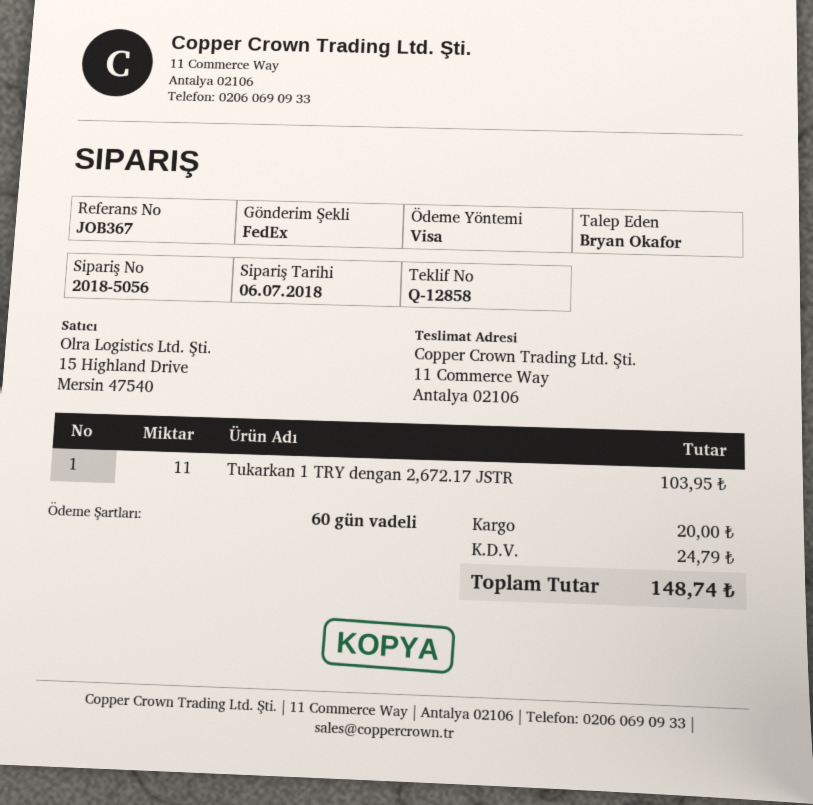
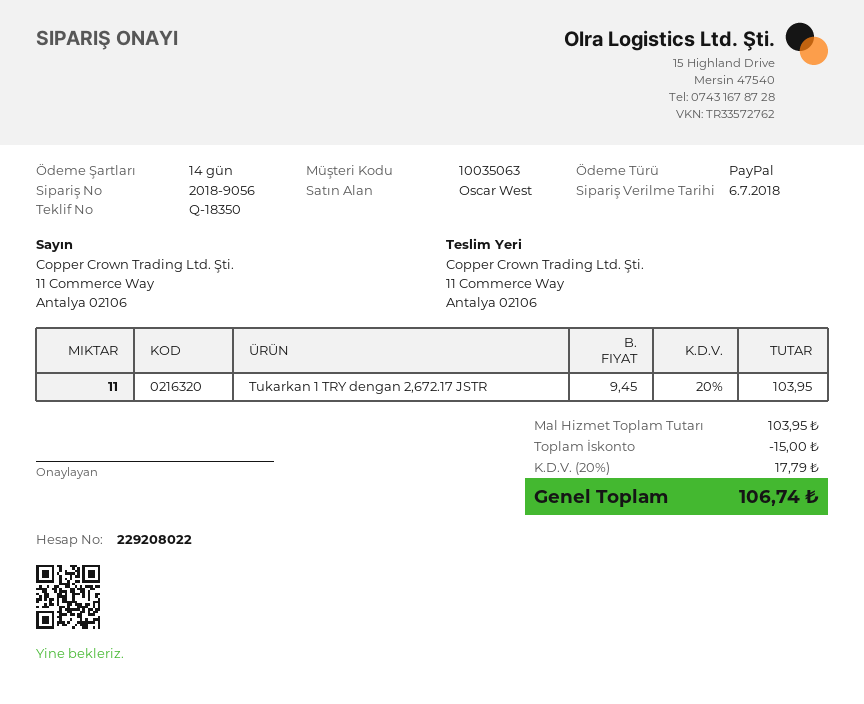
quote number: Q-12858 -> Q-18350
order number: 2018-5056 -> 2018-9056
payment terms: 60 days -> 14 days
ordered by: Bryan Okafor -> Oscar West
payment method: Visa -> PayPal
discount: none -> 15.00
shipping: 20.00 -> none
tax: 24.79 -> 17.79
total: 148.74 -> 106.74

